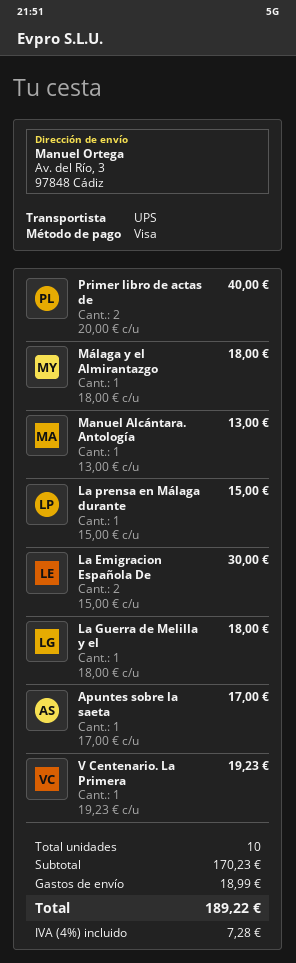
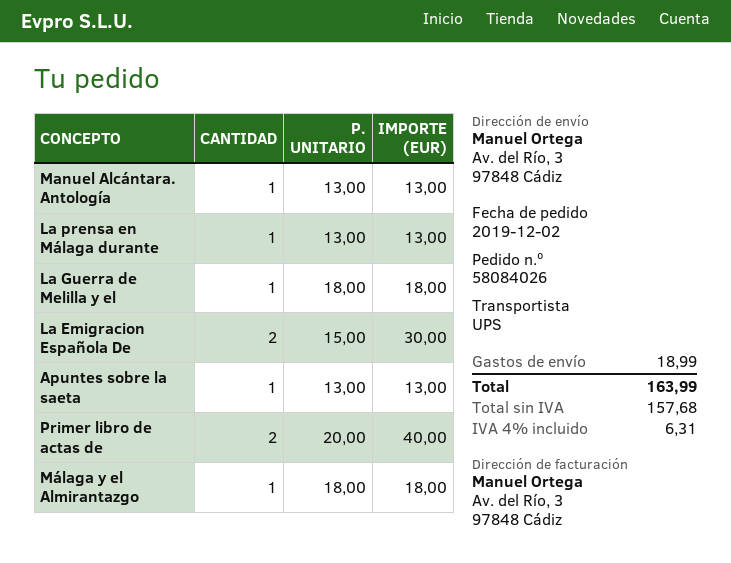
La prensa en Málaga durante: 1 x 15.00 = 15.00 -> 1 x 13.00 = 13.00
Apuntes sobre la saeta: 1 x 17.00 = 17.00 -> 1 x 13.00 = 13.00
V Centenario. La Primera: 1 x 19.23 = 19.23 -> none
tax: 4% = 7.28 -> 4% = 6.31
total: 189.22 -> 163.99

